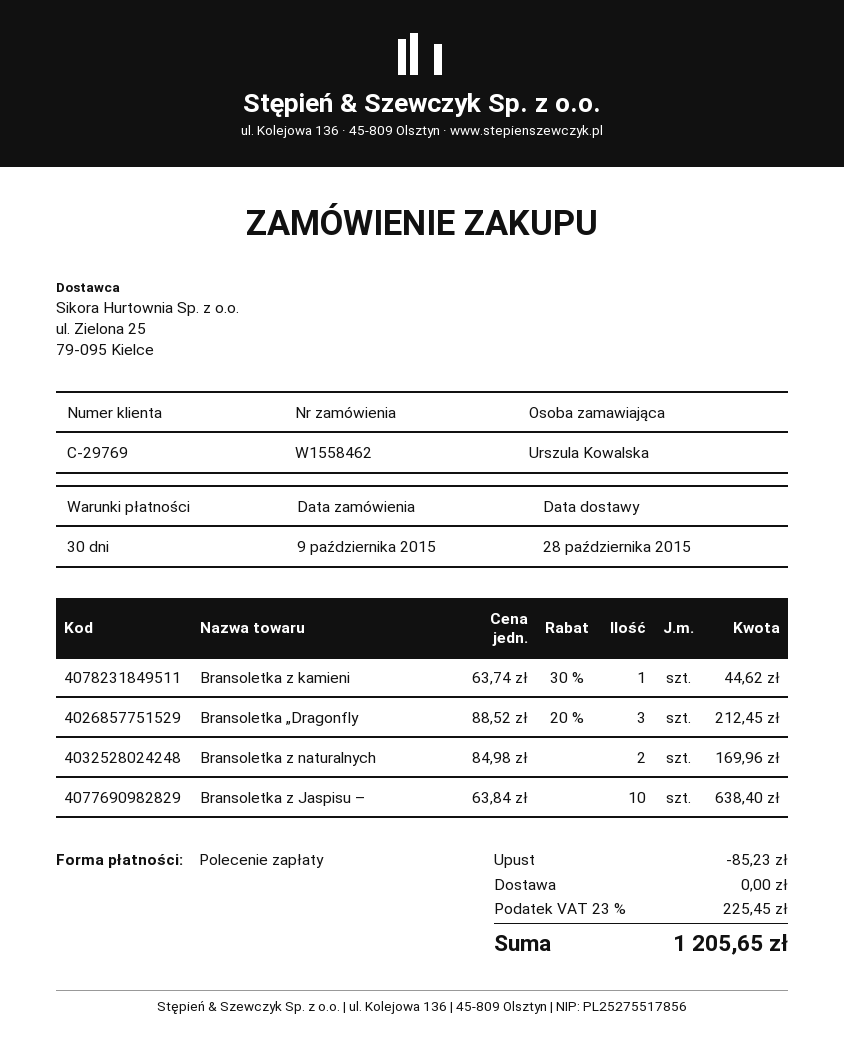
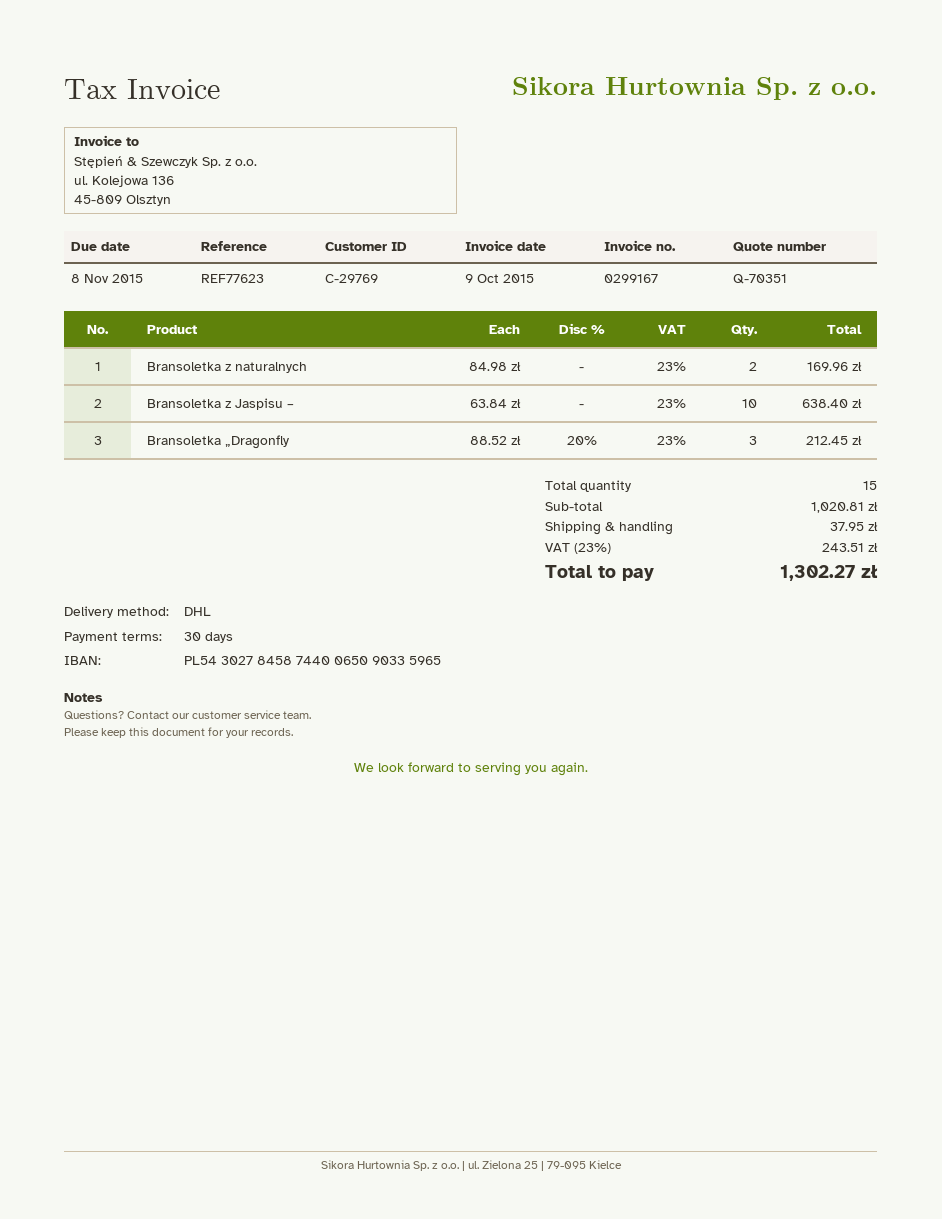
Bransoletka z kamieni: 1 x 63.74 - 30% = 44.62 -> none
discount: 85.23 -> none
shipping: 0.00 -> 37.95
tax: 23% = 225.45 -> 23% = 243.51
total: 1205.65 -> 1302.27

